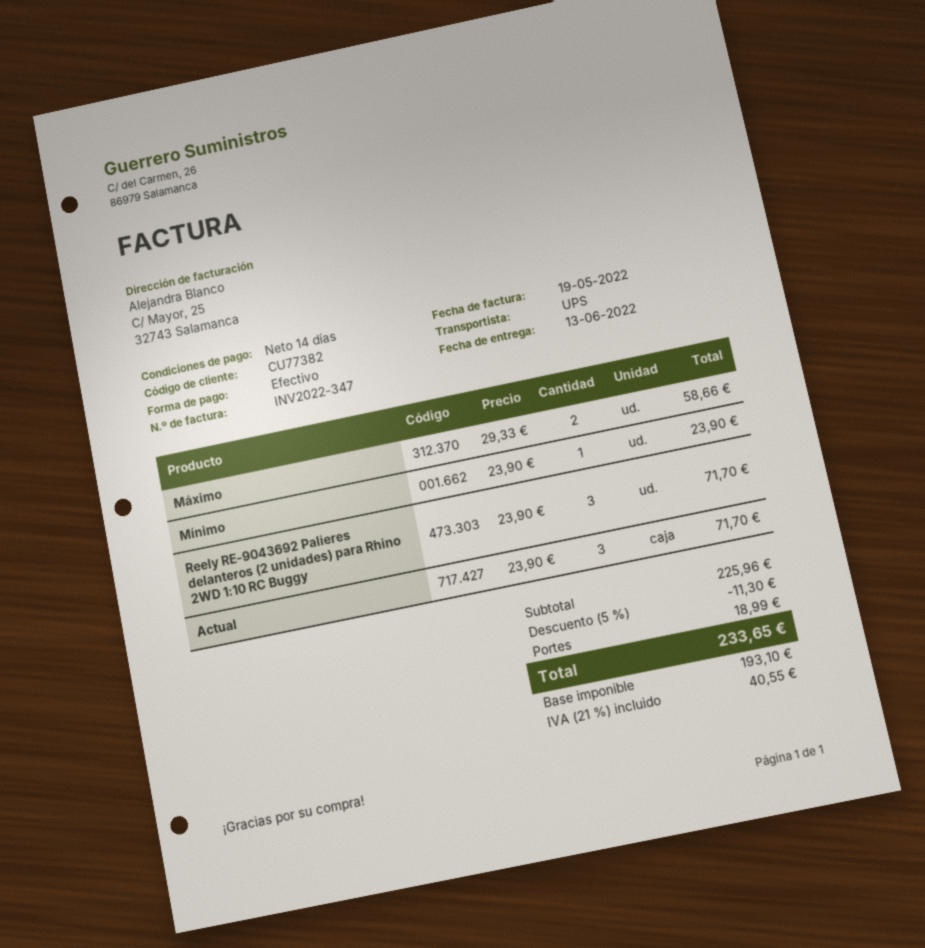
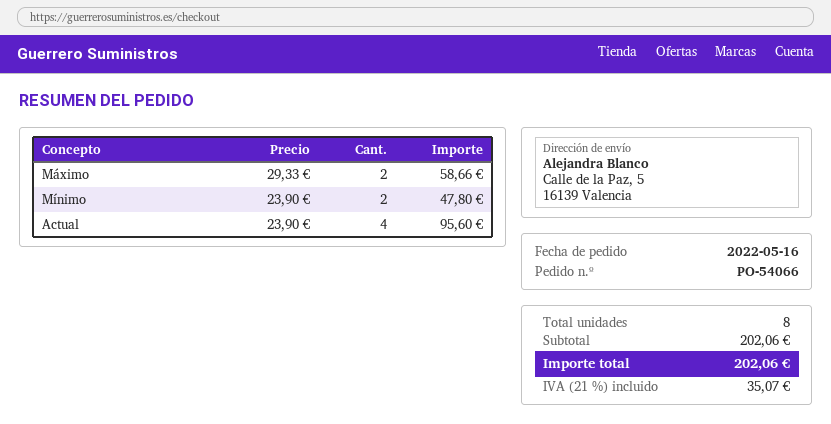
Mínimo: 1 x 23.90 = 23.90 -> 2 x 23.90 = 47.80
Reely RE-9043692 Palieres delanteros (2 unidades) para Rhino 2WD 1:10 RC Buggy: 3 x 23.90 = 71.70 -> none
Actual: 3 x 23.90 = 71.70 -> 4 x 23.90 = 95.60
subtotal: 225.96 -> 202.06
discount: 5% = 11.30 -> none
shipping: 18.99 -> none
tax: 21% = 40.55 -> 21% = 35.07
total: 233.65 -> 202.06

